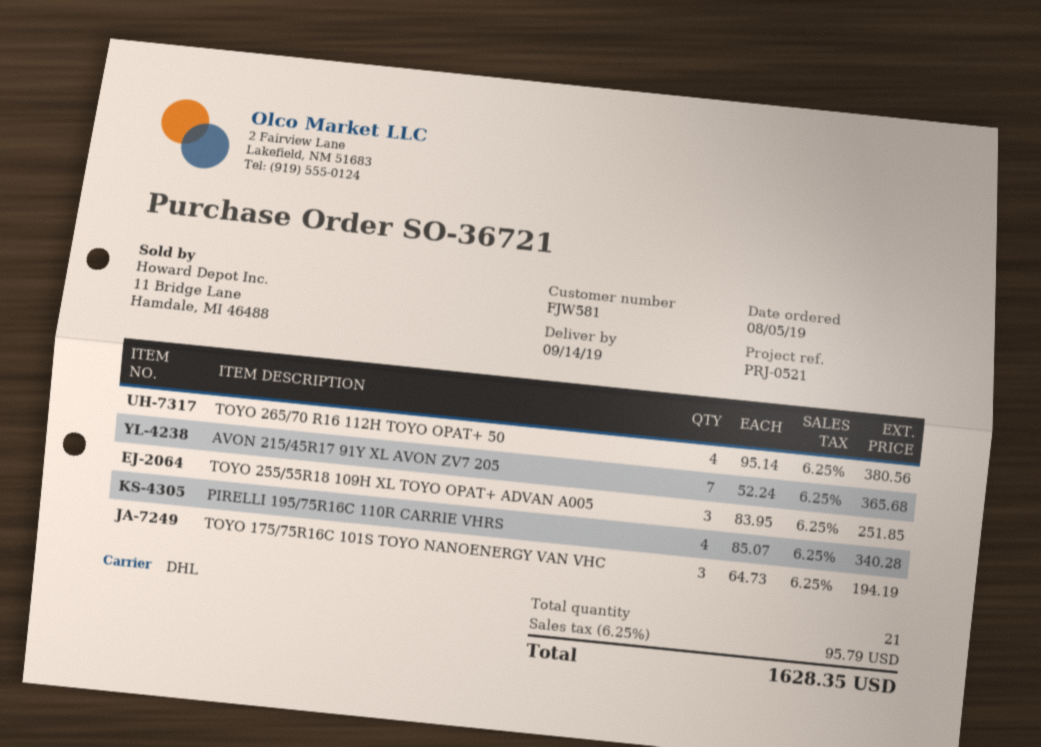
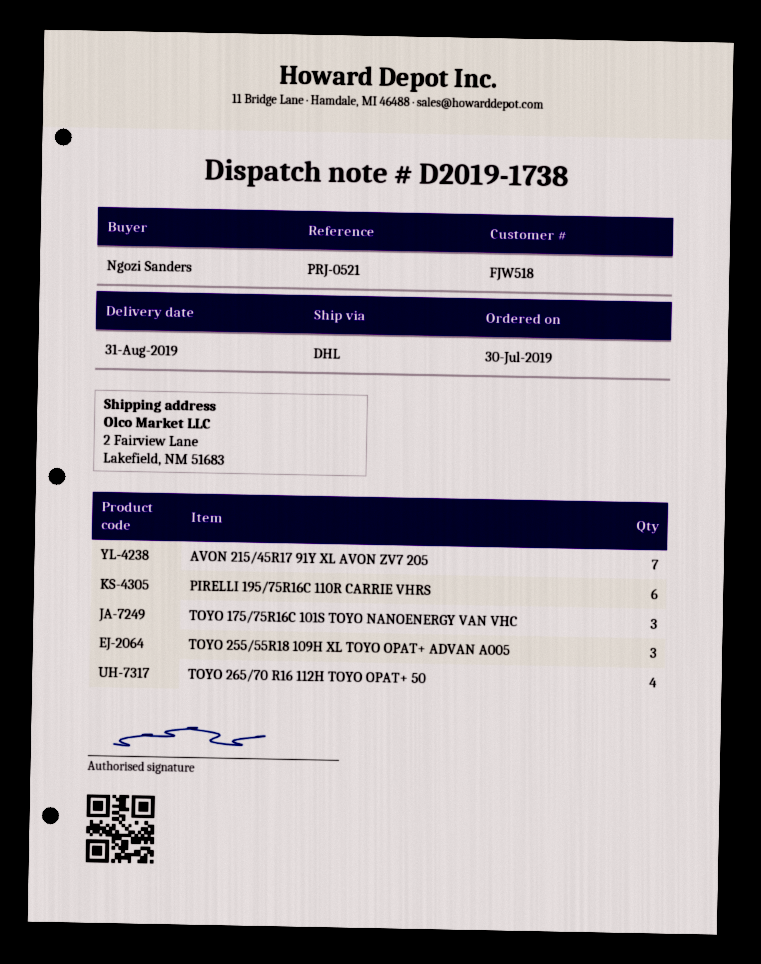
order date: 2019-08-05 -> 2019-07-30
delivery date: 2019-09-14 -> 2019-08-31
customer number: FJW581 -> FJW518
PIRELLI 195/75R16C 110R CARRIE VHRS: 4 -> 6

